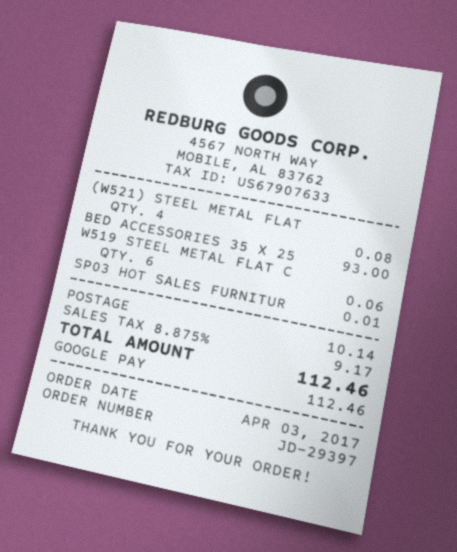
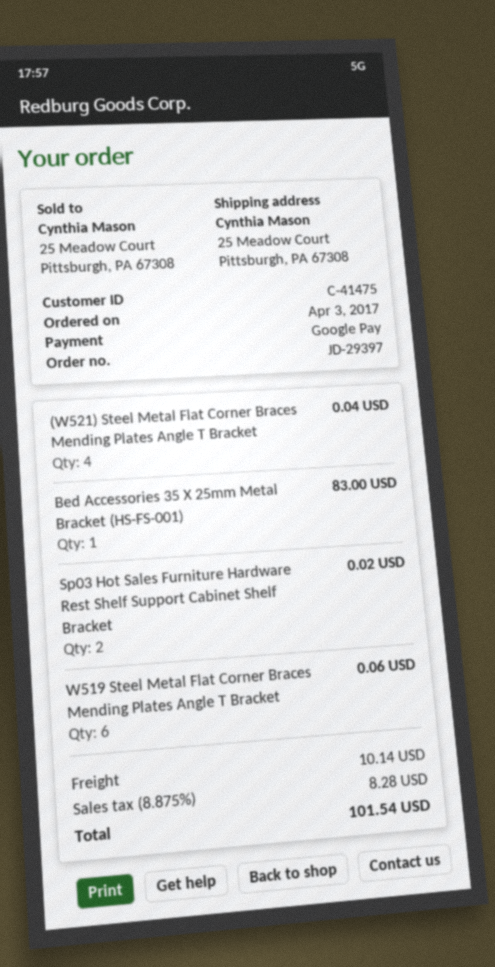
(W521) STEEL METAL FLAT: 4 for 0.08 -> 4 for 0.04
BED ACCESSORIES 35 X 25: 1 for 93.00 -> 1 for 83.00
SP03 HOT SALES FURNITUR: 1 for 0.01 -> 2 for 0.02
tax: 8.875% = 9.17 -> 8.875% = 8.28
total: 112.46 -> 101.54

